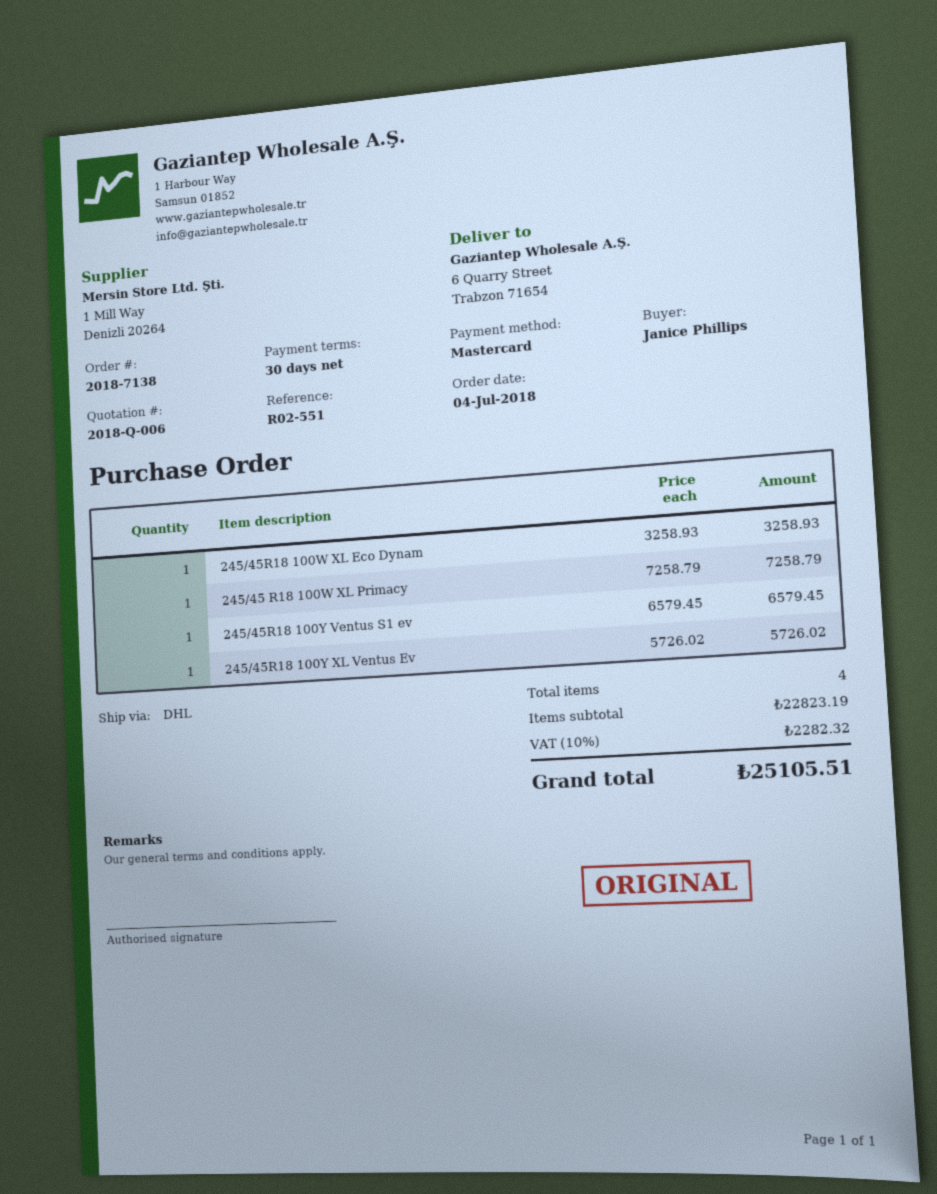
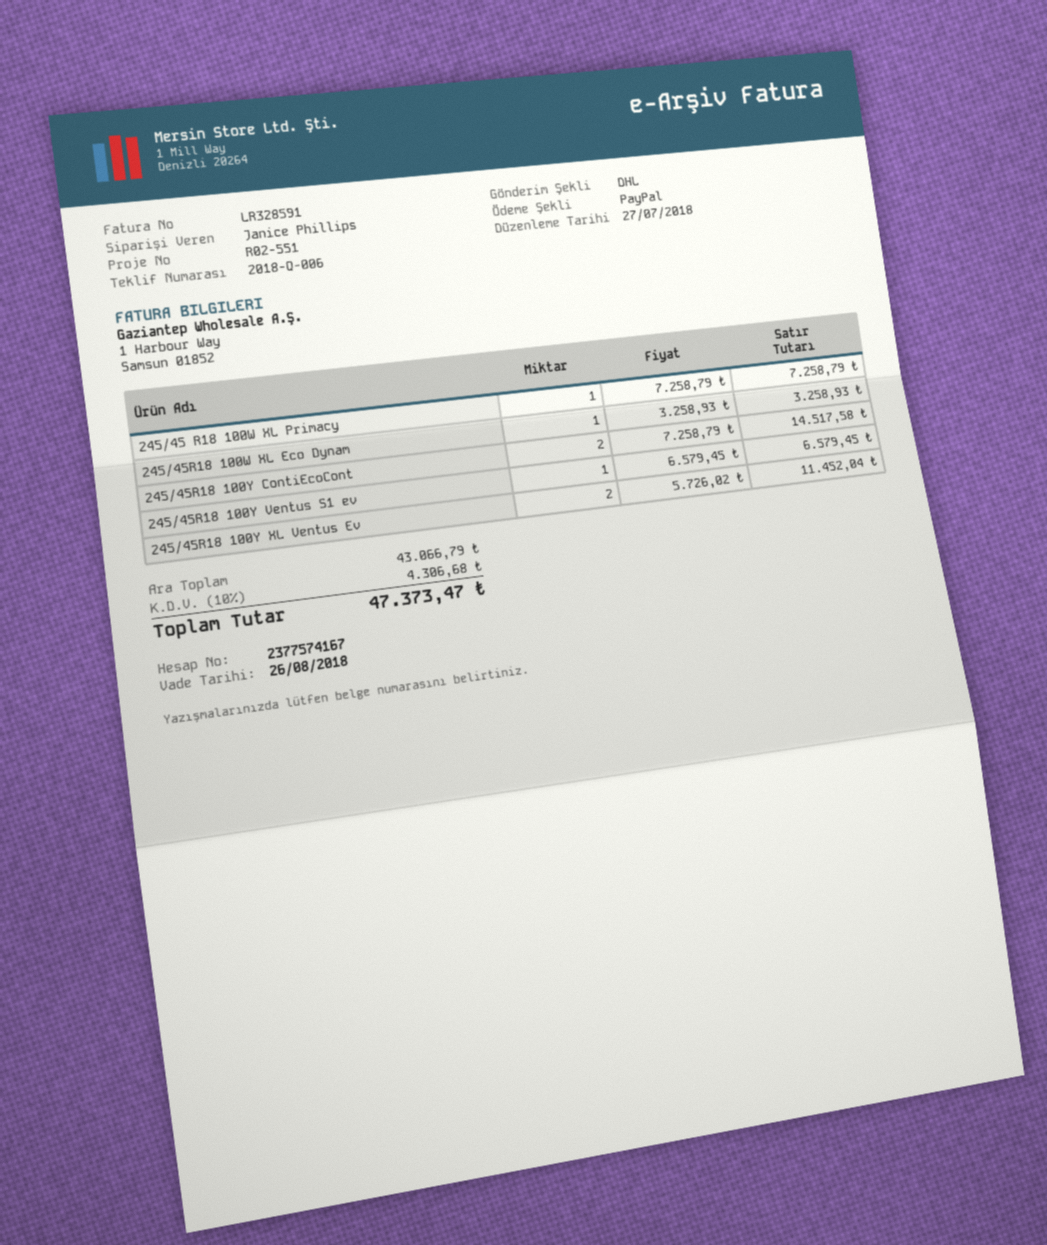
payment method: Mastercard -> PayPal
245/45R18 100Y XL Ventus Ev: 1 x 5726.02 = 5726.02 -> 2 x 5726.02 = 11452.04
245/45R18 100Y ContiEcoCont: none -> 2 x 7258.79 = 14517.58
subtotal: 22823.19 -> 43066.79
tax: 10% = 2282.32 -> 10% = 4306.68
total: 25105.51 -> 47373.47

